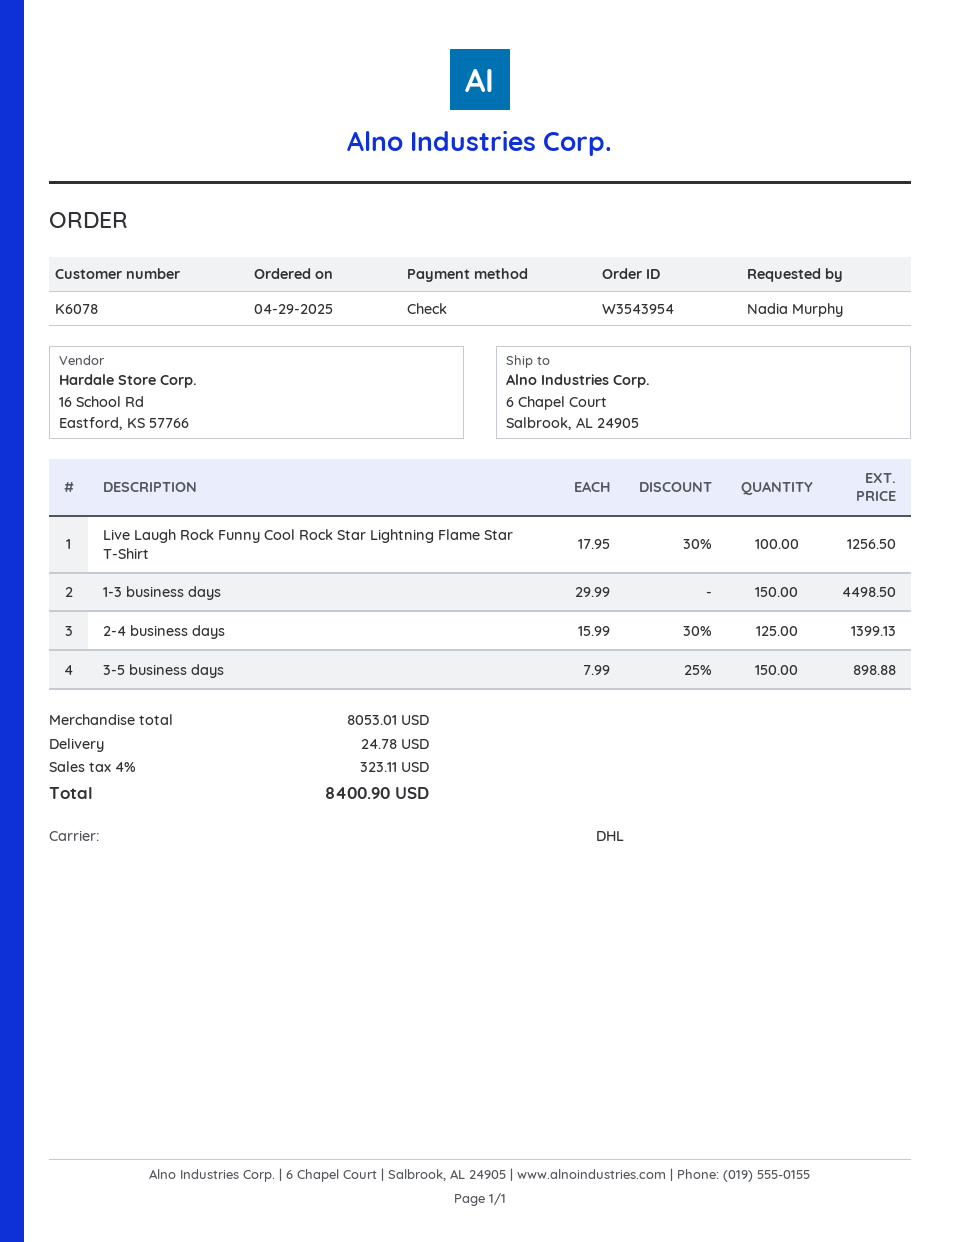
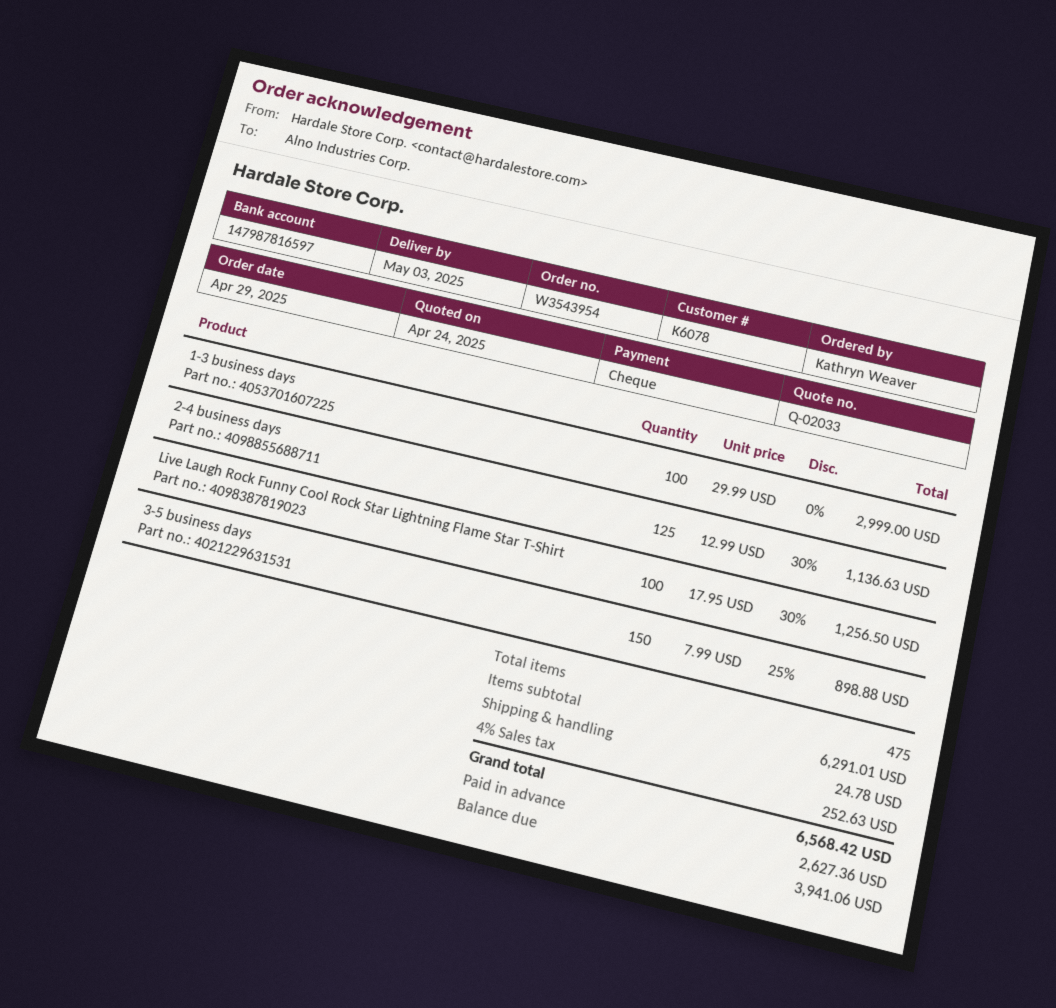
ordered by: Nadia Murphy -> Kathryn Weaver
1-3 business days: 150 x 29.99 = 4498.50 -> 100 x 29.99 = 2999.00
2-4 business days: 125 x 15.99 - 30% = 1399.13 -> 125 x 12.99 - 30% = 1136.63
subtotal: 8053.01 -> 6291.01
tax: 4% = 323.11 -> 4% = 252.63
total: 8400.90 -> 6568.42

